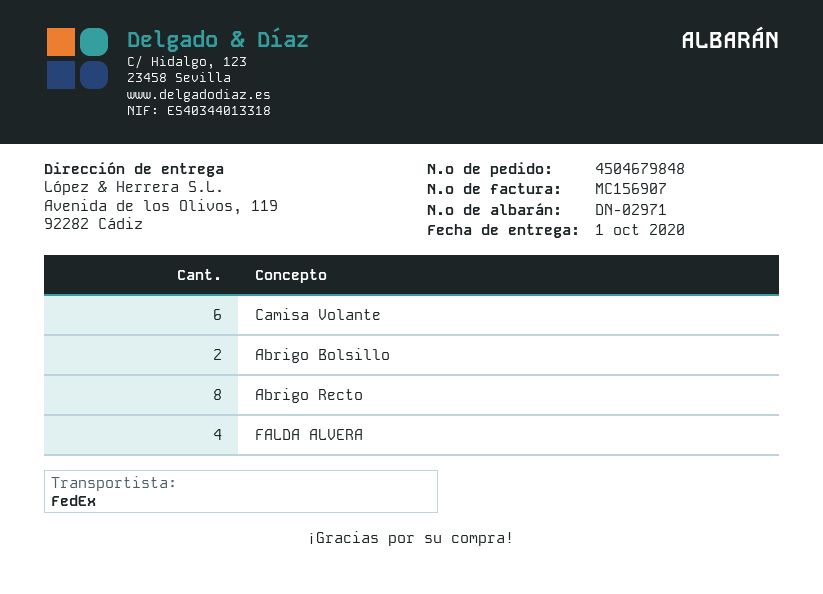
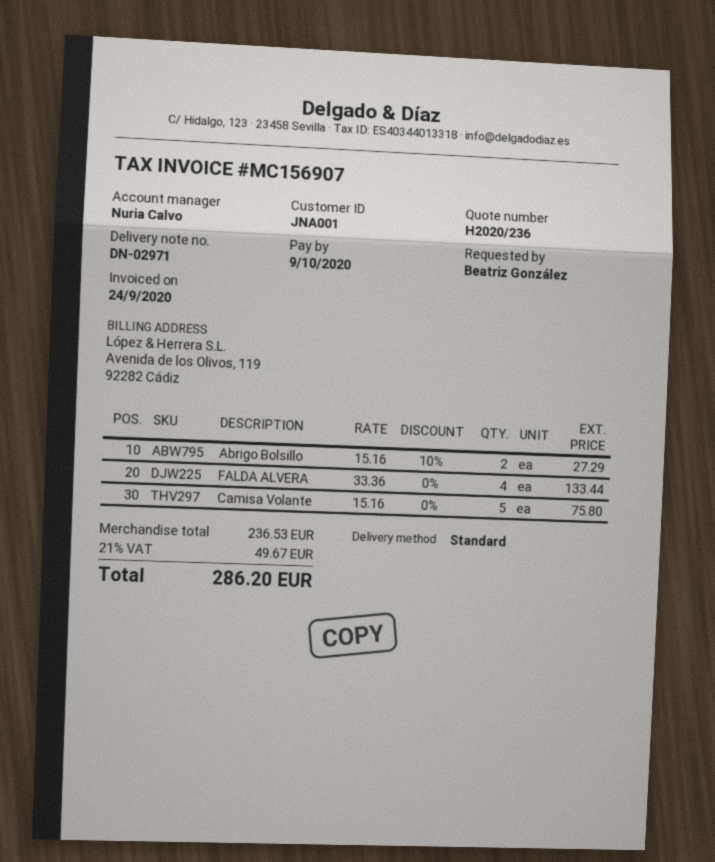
shipping method: FedEx -> standard
Camisa Volante: 6 -> 5
Abrigo Recto: 8 -> none

